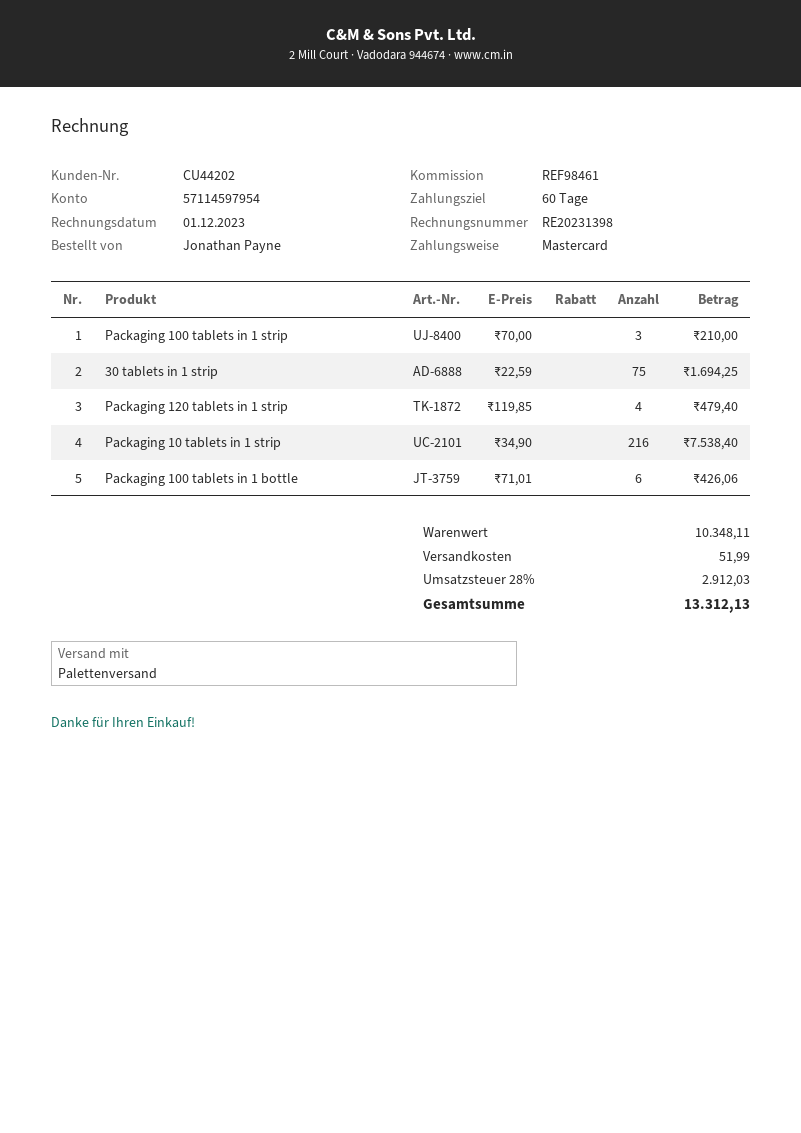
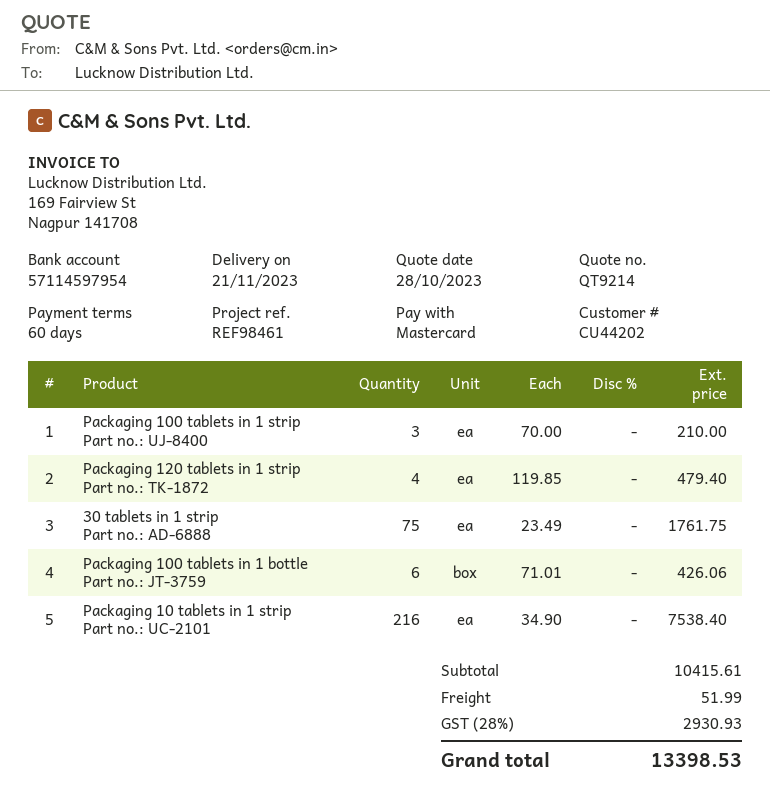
30 tablets in 1 strip: 75 x 22.59 = 1694.25 -> 75 x 23.49 = 1761.75
subtotal: 10348.11 -> 10415.61
tax: 28% = 2912.03 -> 28% = 2930.93
total: 13312.13 -> 13398.53

